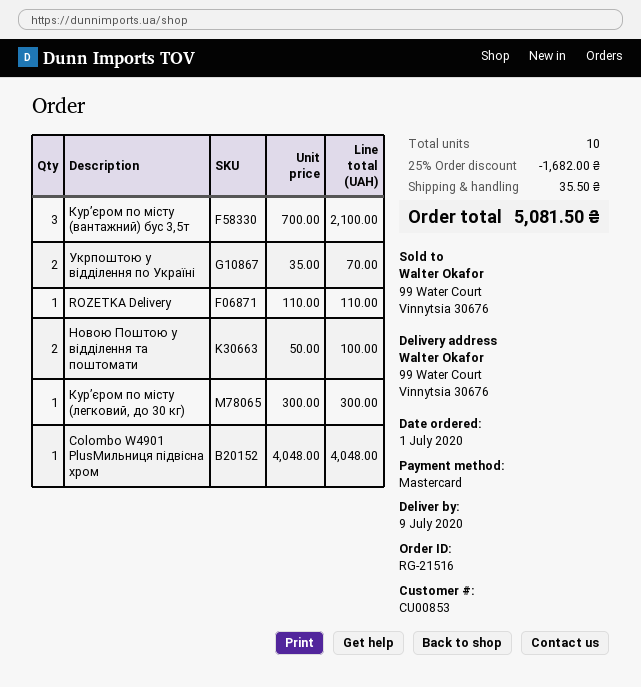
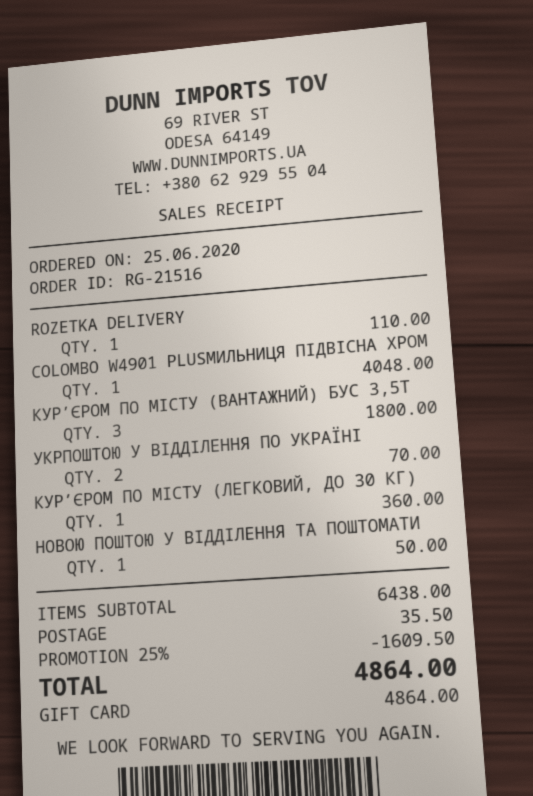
order date: 2020-07-01 -> 2020-06-25
payment method: Mastercard -> gift card
Курʼєром по місту (вантажний) бус 3,5т: 3 for 2100.00 -> 3 for 1800.00
Новою Поштою у відділення та поштомати: 2 for 100.00 -> 1 for 50.00
Курʼєром по місту (легковий, до 30 кг): 1 for 300.00 -> 1 for 360.00
discount: 25% = 1682.00 -> 25% = 1609.50
total: 5081.50 -> 4864.00

